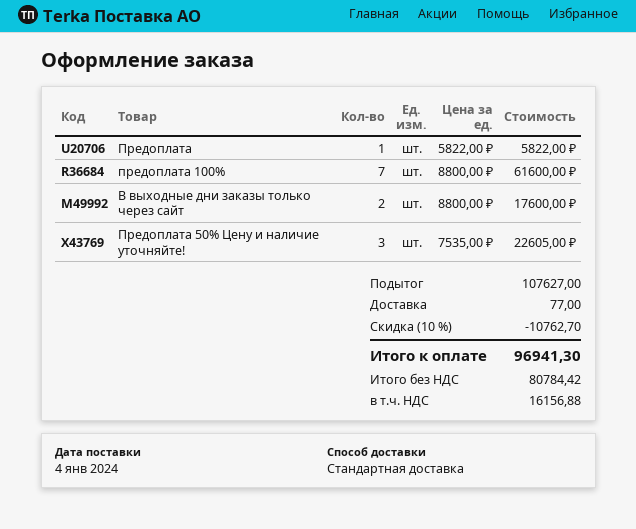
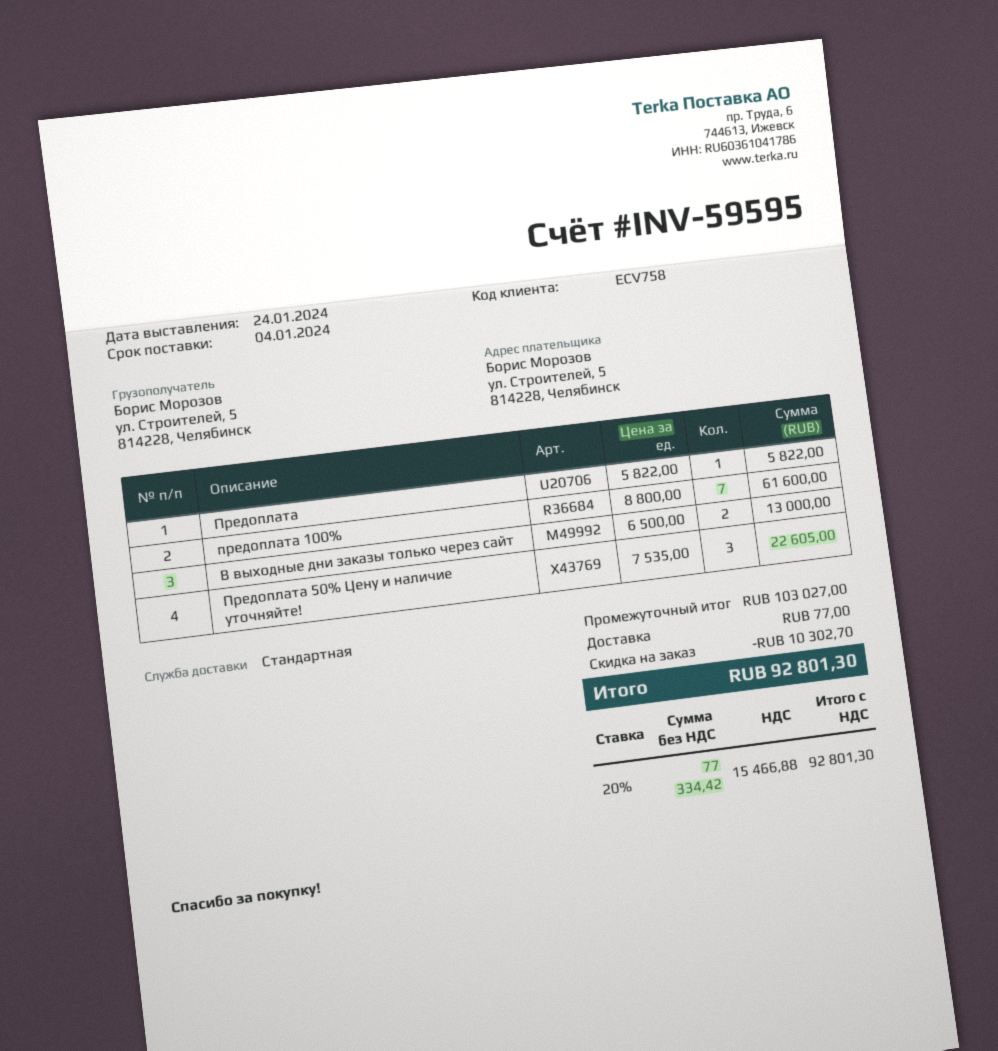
В выходные дни заказы только через сайт: 2 x 8800.00 = 17600.00 -> 2 x 6500.00 = 13000.00
subtotal: 107627.00 -> 103027.00
discount: 10762.70 -> 10302.70
net: 80784.42 -> 77334.42
tax: 16156.88 -> 15466.88
total: 96941.30 -> 92801.30

